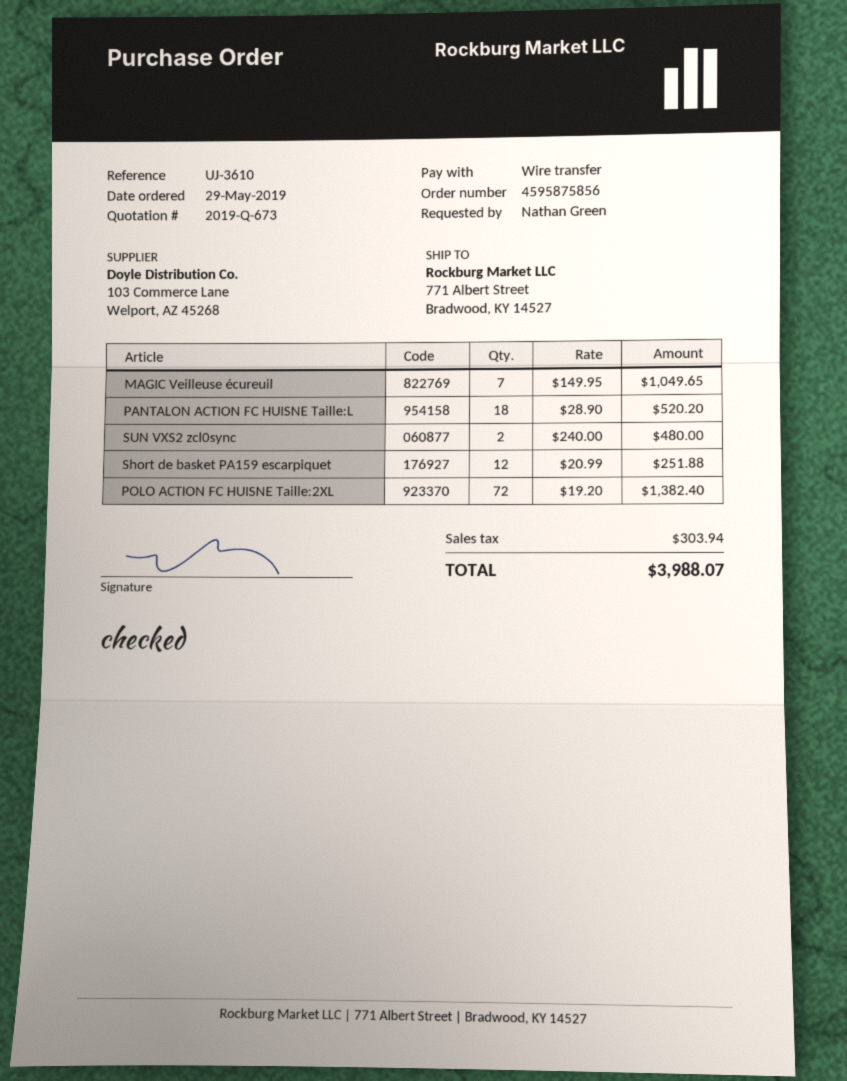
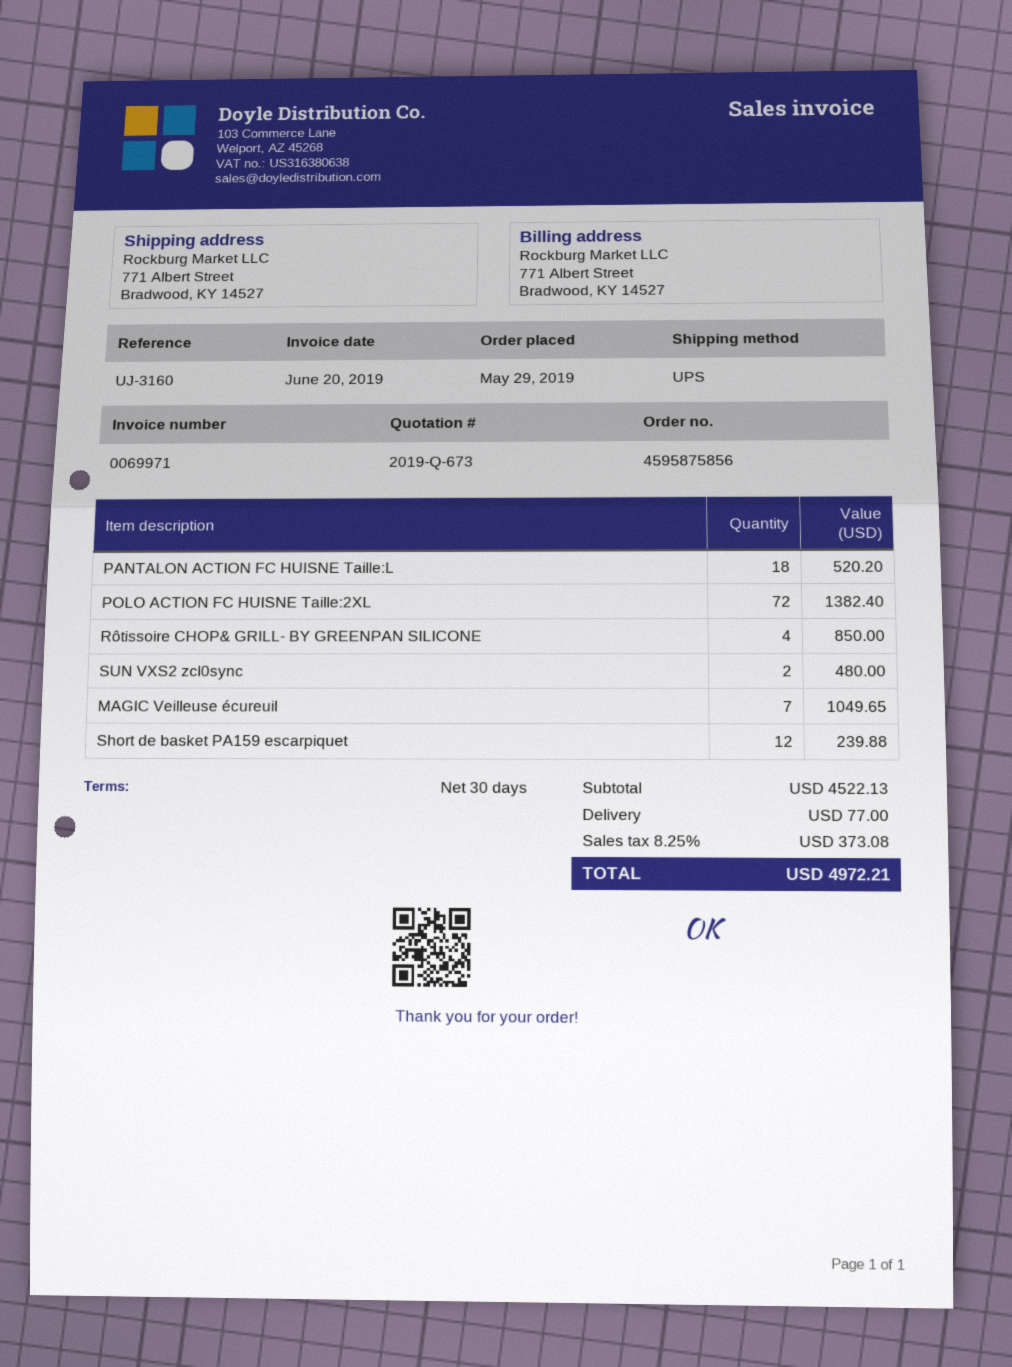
reference: UJ-3610 -> UJ-3160
Short de basket PA159 escarpiquet: 12 for 251.88 -> 12 for 239.88
Rôtissoire CHOP& GRILL- BY GREENPAN SILICONE: none -> 4 for 850.00
shipping: none -> 77.00
tax: 303.94 -> 373.08
total: 3988.07 -> 4972.21

